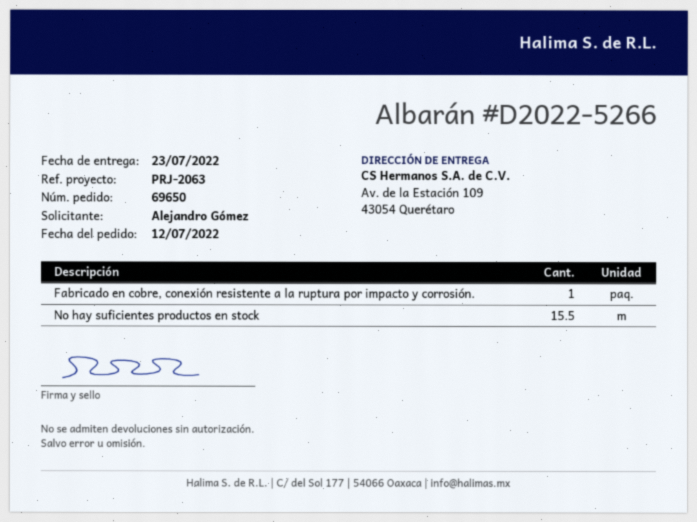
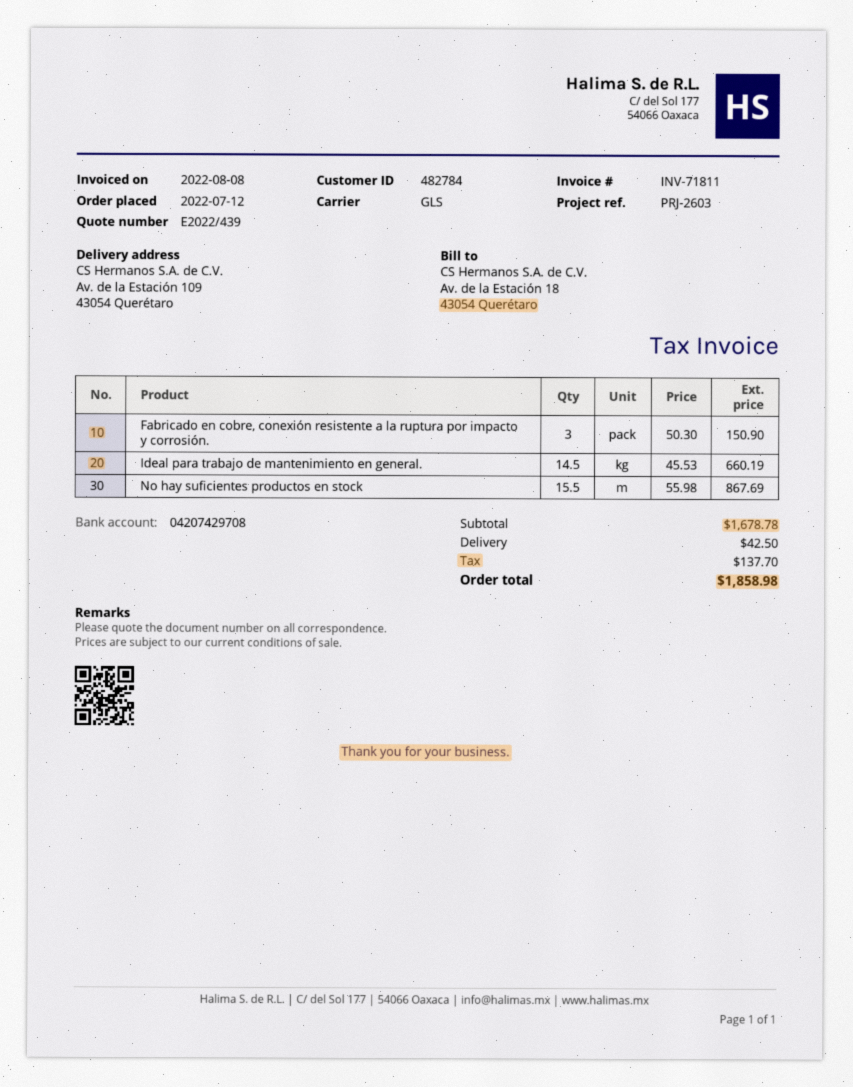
reference: PRJ-2063 -> PRJ-2603
Fabricado en cobre, conexión resistente a la ruptura por impacto y corrosión.: 1 -> 3
Ideal para trabajo de mantenimiento en general.: none -> 14.5

